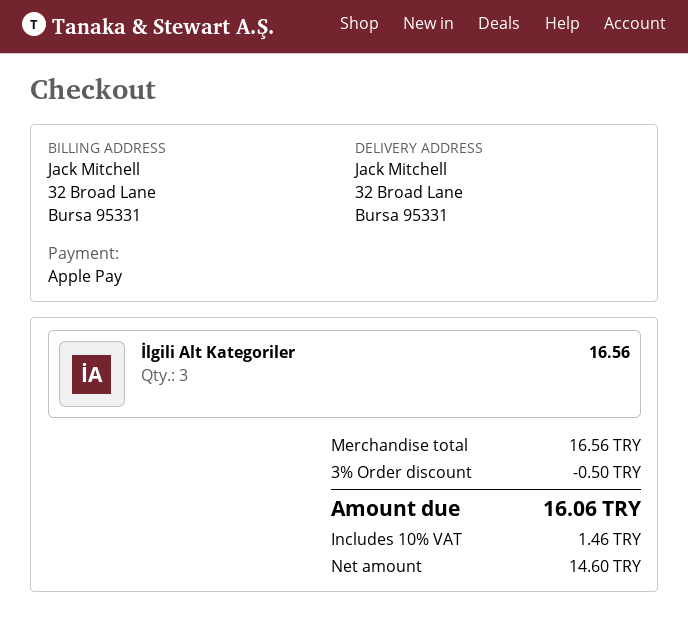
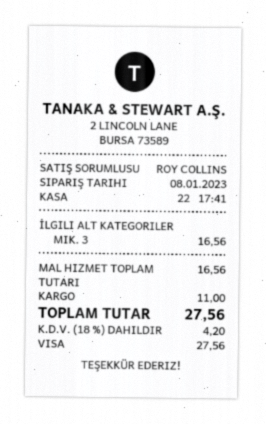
payment method: Apple Pay -> Visa
discount: 3% = 0.50 -> none
shipping: none -> 11.00
tax: 10% = 1.46 -> 18% = 4.20
total: 16.06 -> 27.56

